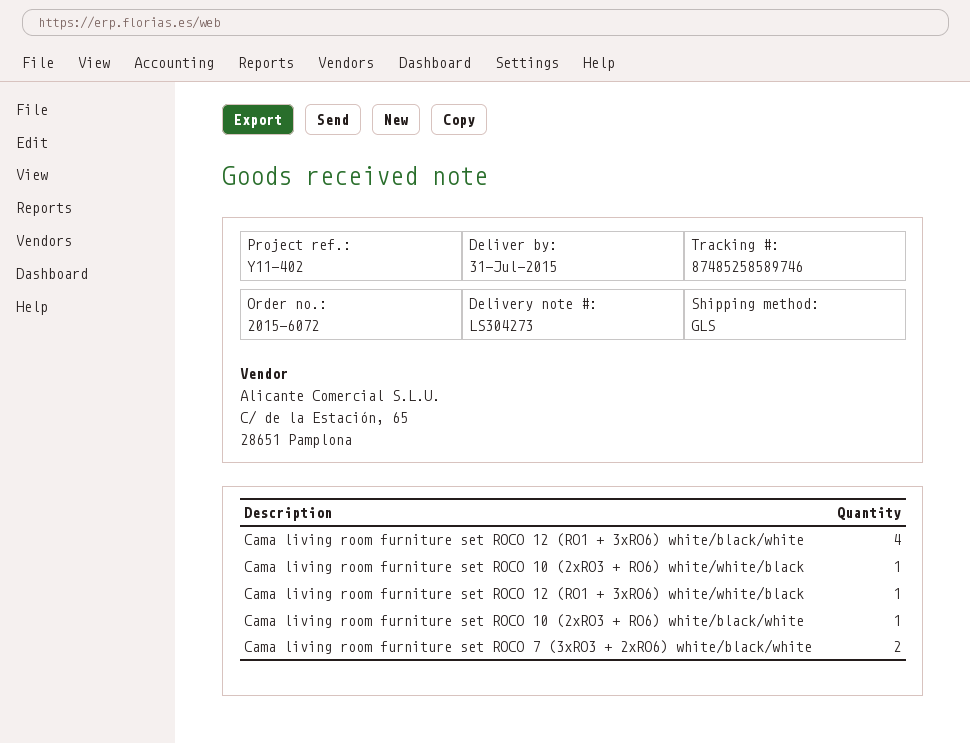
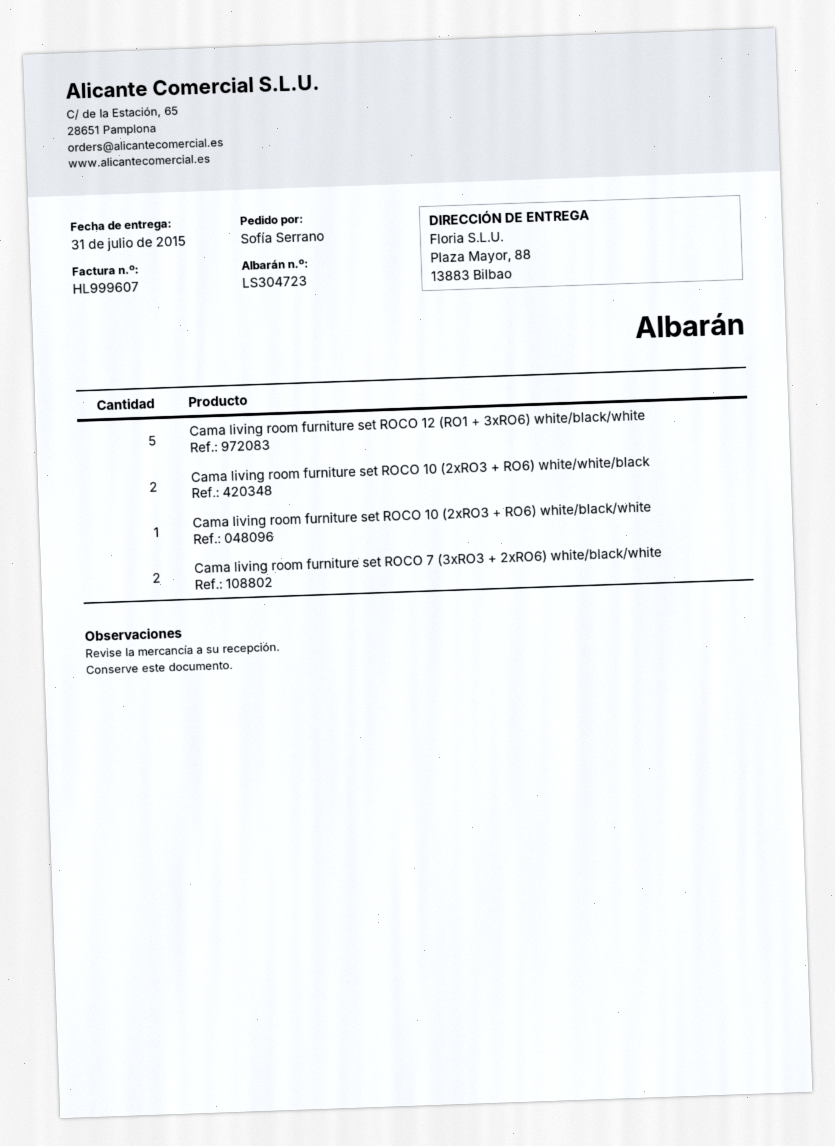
delivery note number: LS304273 -> LS304723
Cama living room furniture set ROCO 12 (RO1 + 3xRO6) white/black/white: 4 -> 5
Cama living room furniture set ROCO 10 (2xRO3 + RO6) white/white/black: 1 -> 2
Cama living room furniture set ROCO 12 (RO1 + 3xRO6) white/white/black: 1 -> none

